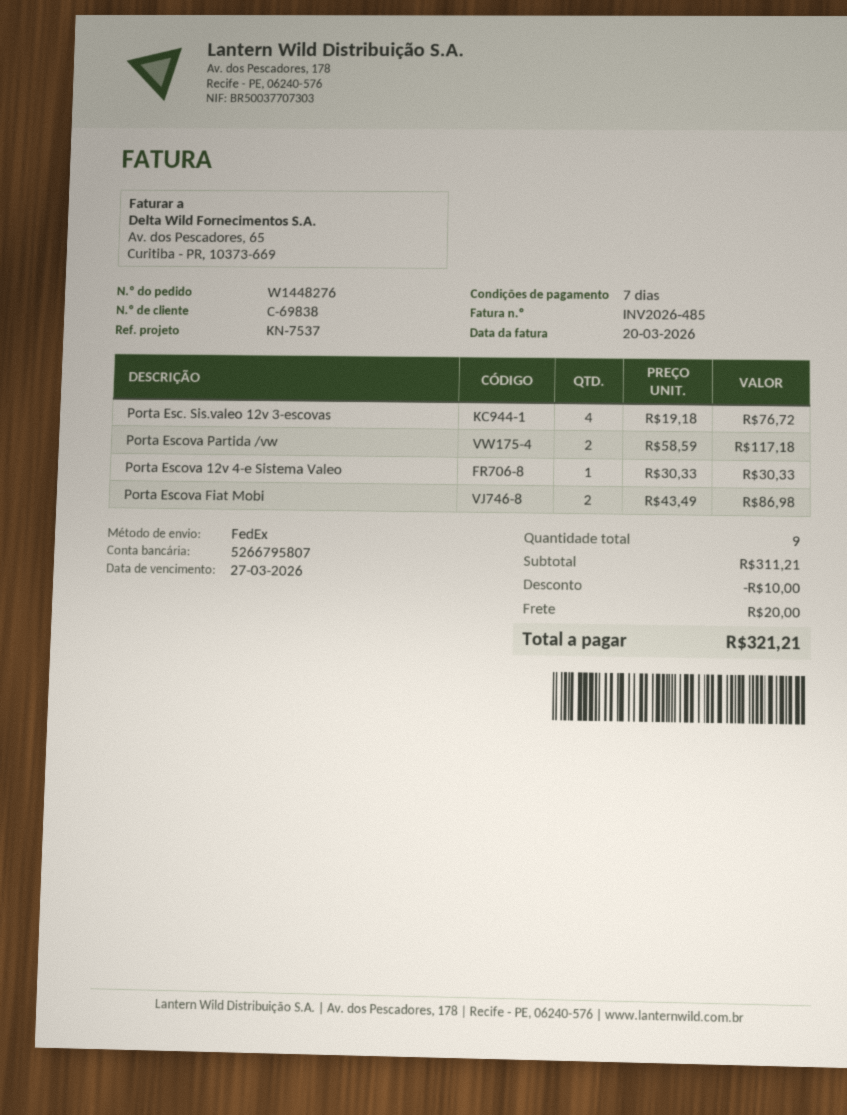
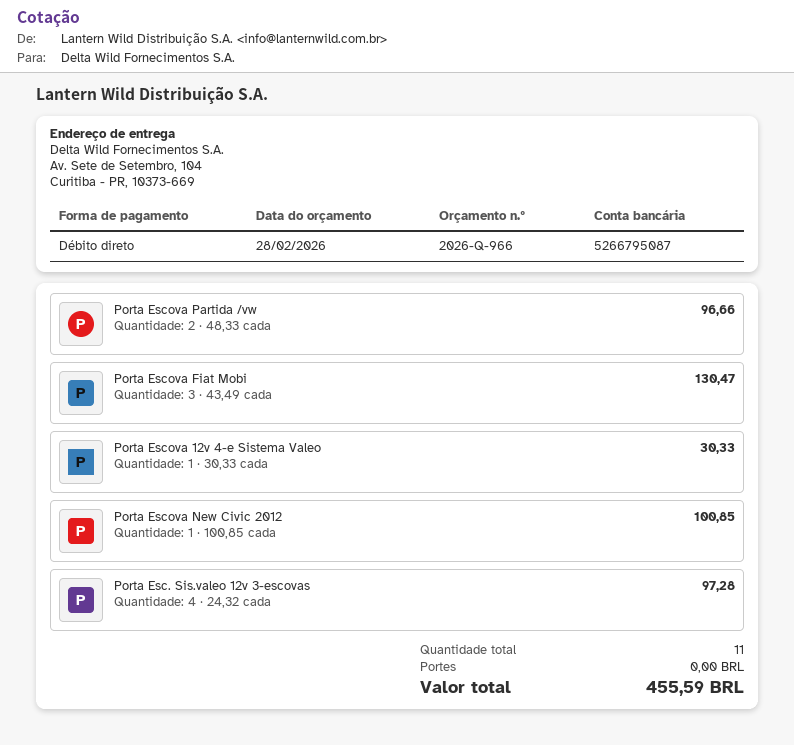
bank account: 5266795807 -> 5266795087
Porta Esc. Sis.valeo 12v 3-escovas: 4 x 19.18 = 76.72 -> 4 x 24.32 = 97.28
Porta Escova Partida /vw: 2 x 58.59 = 117.18 -> 2 x 48.33 = 96.66
Porta Escova Fiat Mobi: 2 x 43.49 = 86.98 -> 3 x 43.49 = 130.47
Porta Escova New Civic 2012: none -> 1 x 100.85 = 100.85
total quantity: 9 -> 11
discount: 10.00 -> none
shipping: 20.00 -> 0.00
total: 321.21 -> 455.59

